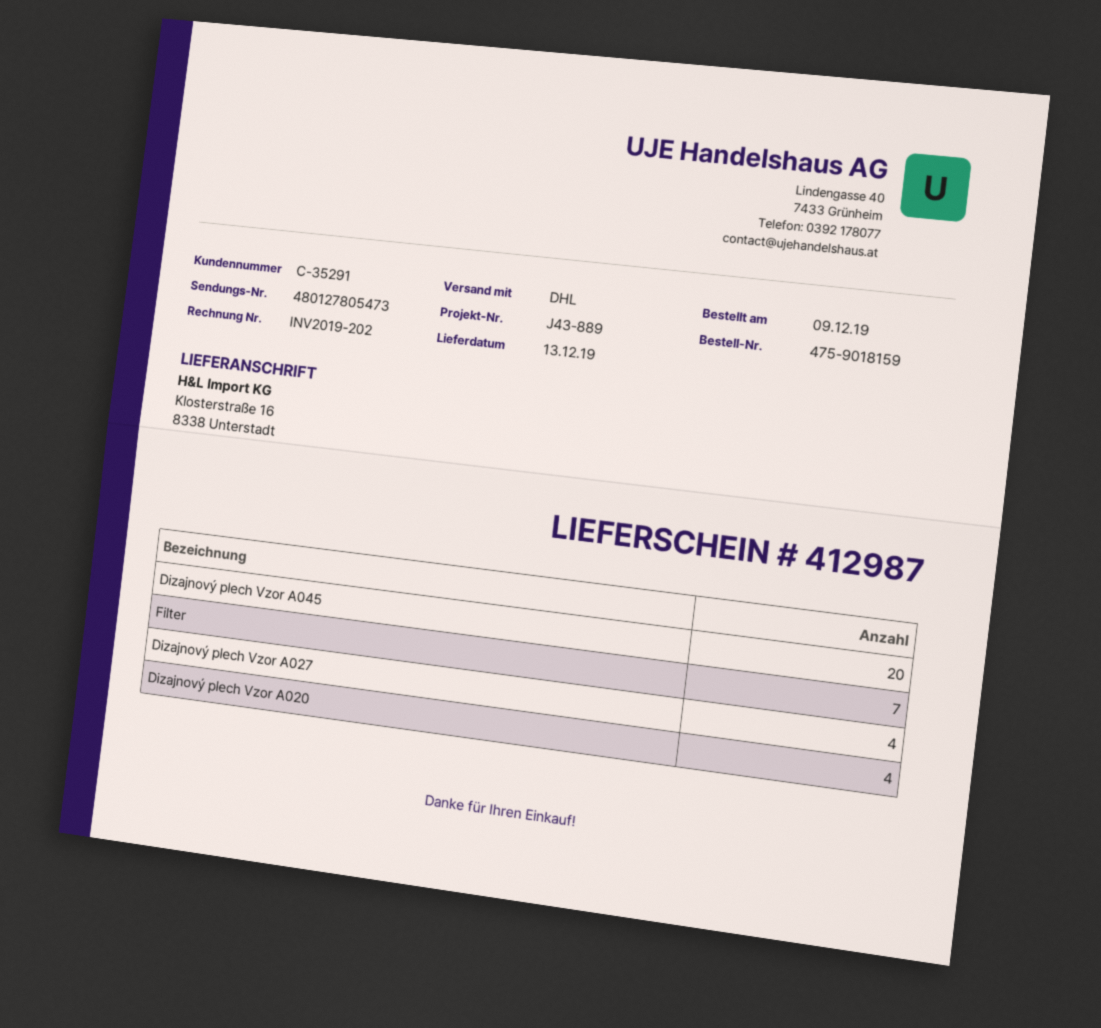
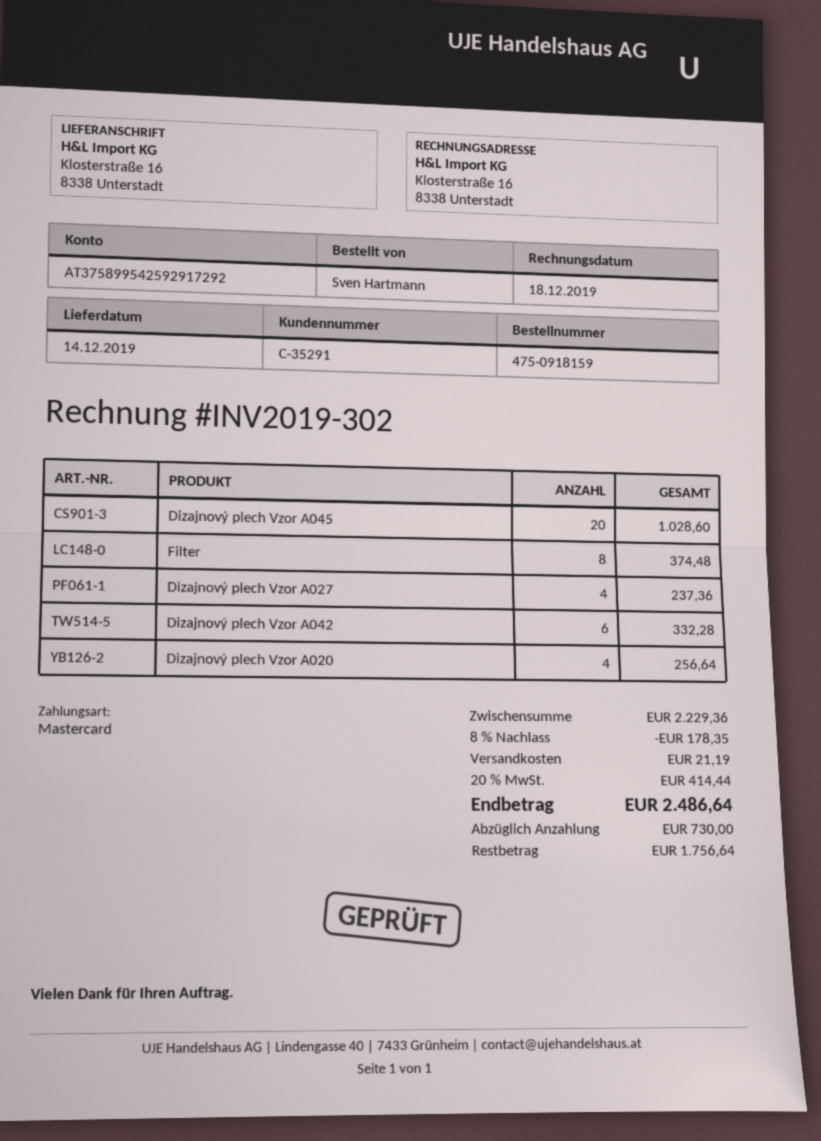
order number: 475-9018159 -> 475-0918159
delivery date: 2019-12-13 -> 2019-12-14
invoice number: INV2019-202 -> INV2019-302
Filter: 7 -> 8
Dizajnový plech Vzor A042: none -> 6

